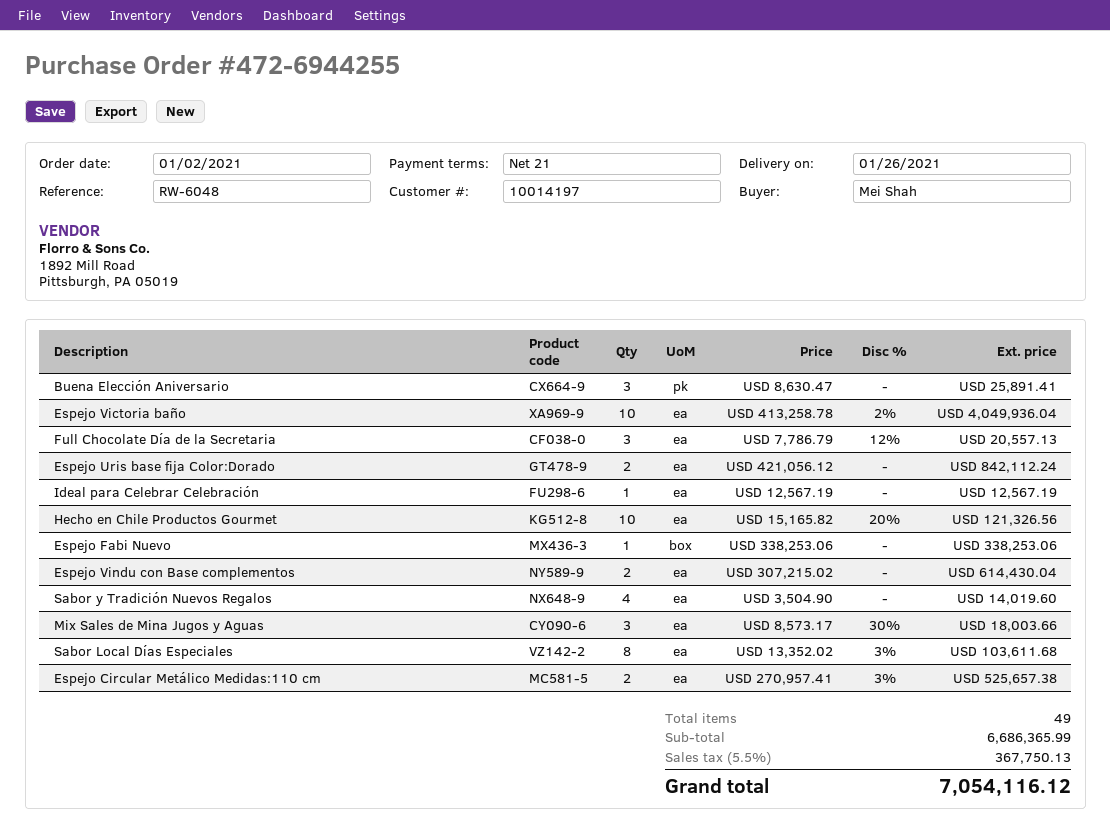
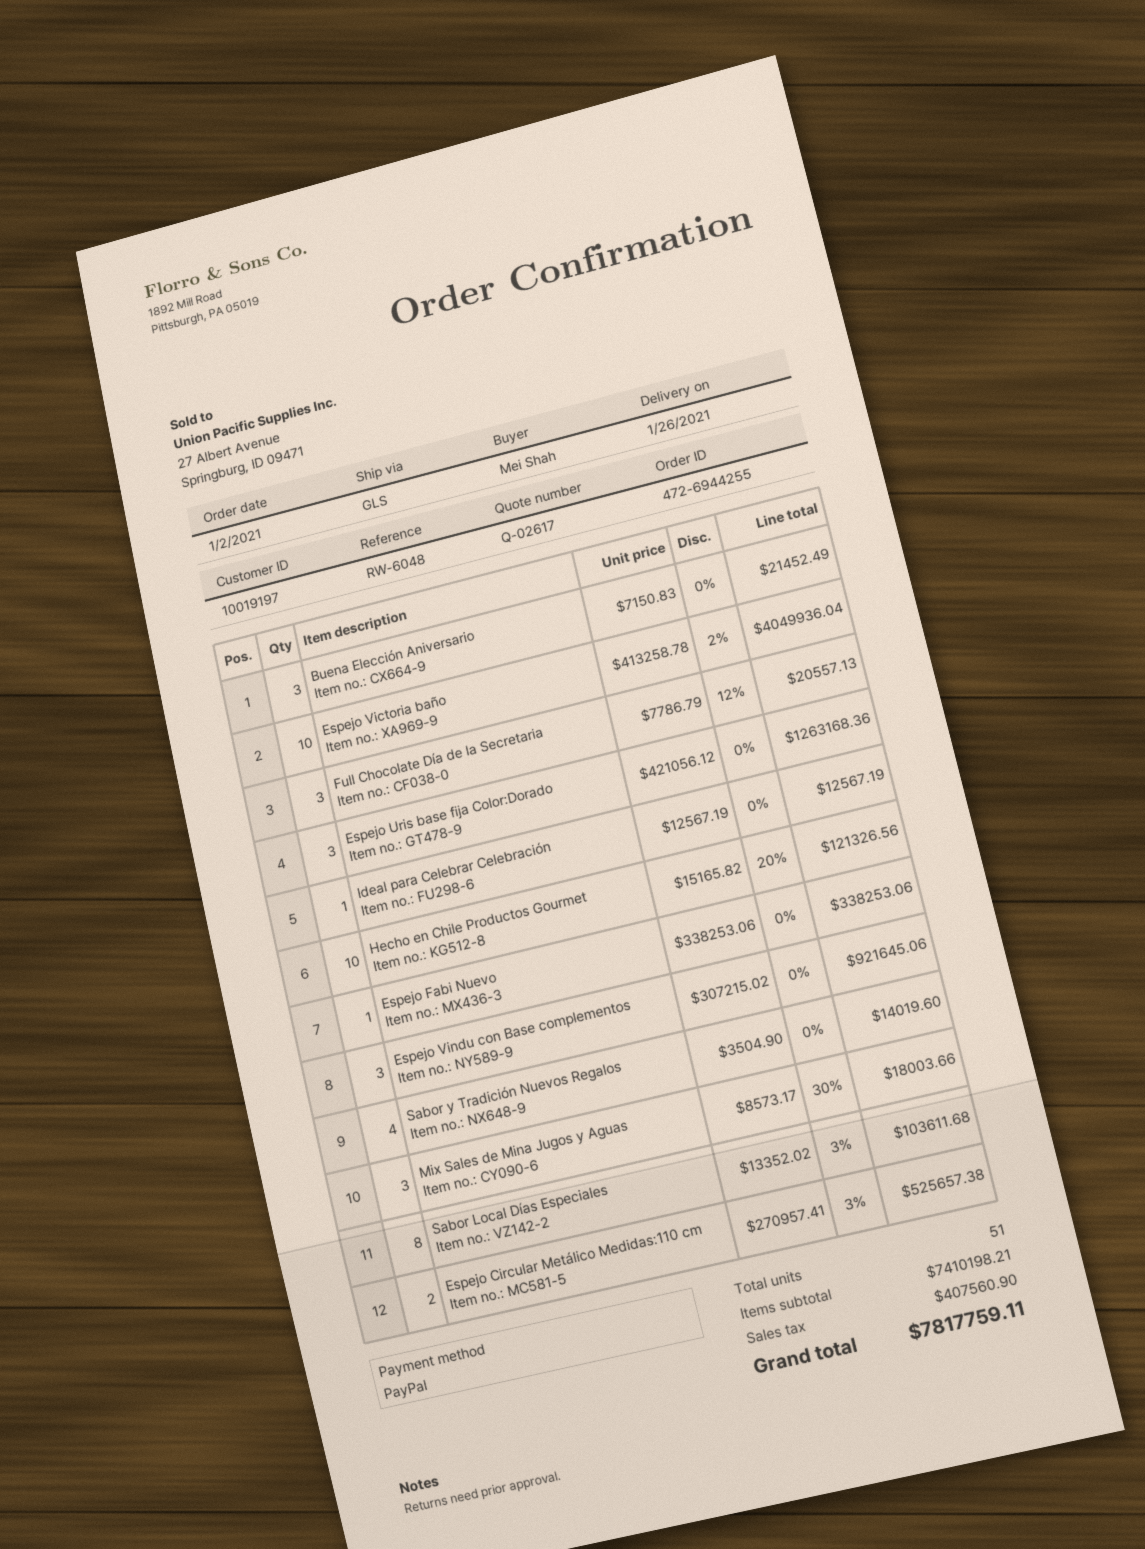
customer number: 10014197 -> 10019197
Buena Elección Aniversario: 3 x 8630.47 = 25891.41 -> 3 x 7150.83 = 21452.49
Espejo Uris base fija Color:Dorado: 2 x 421056.12 = 842112.24 -> 3 x 421056.12 = 1263168.36
Espejo Vindu con Base complementos: 2 x 307215.02 = 614430.04 -> 3 x 307215.02 = 921645.06
total quantity: 49 -> 51
subtotal: 6686365.99 -> 7410198.21
tax: 367750.13 -> 407560.90
total: 7054116.12 -> 7817759.11

